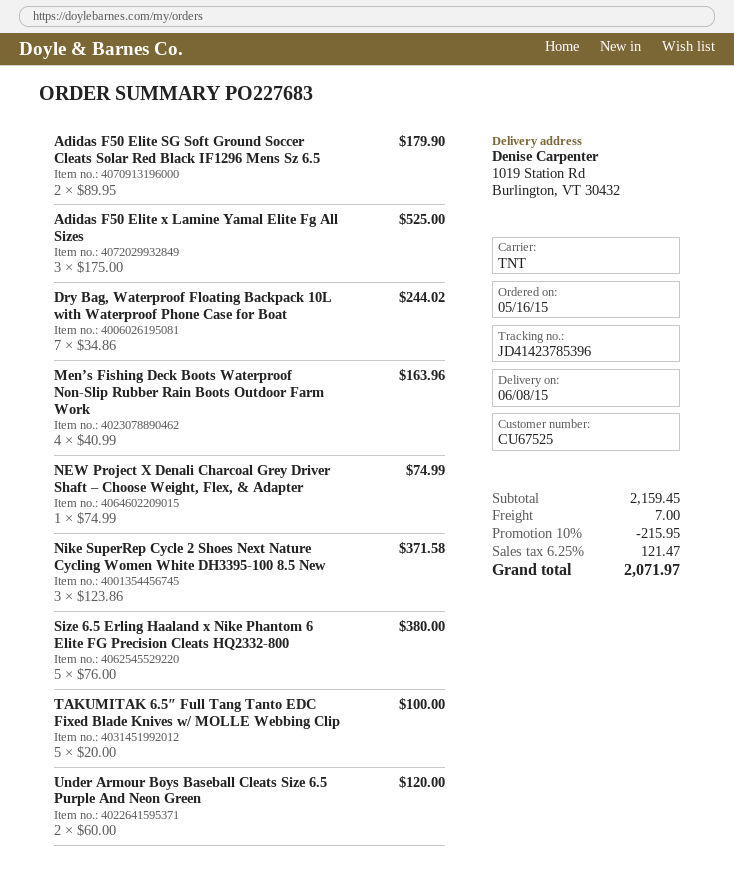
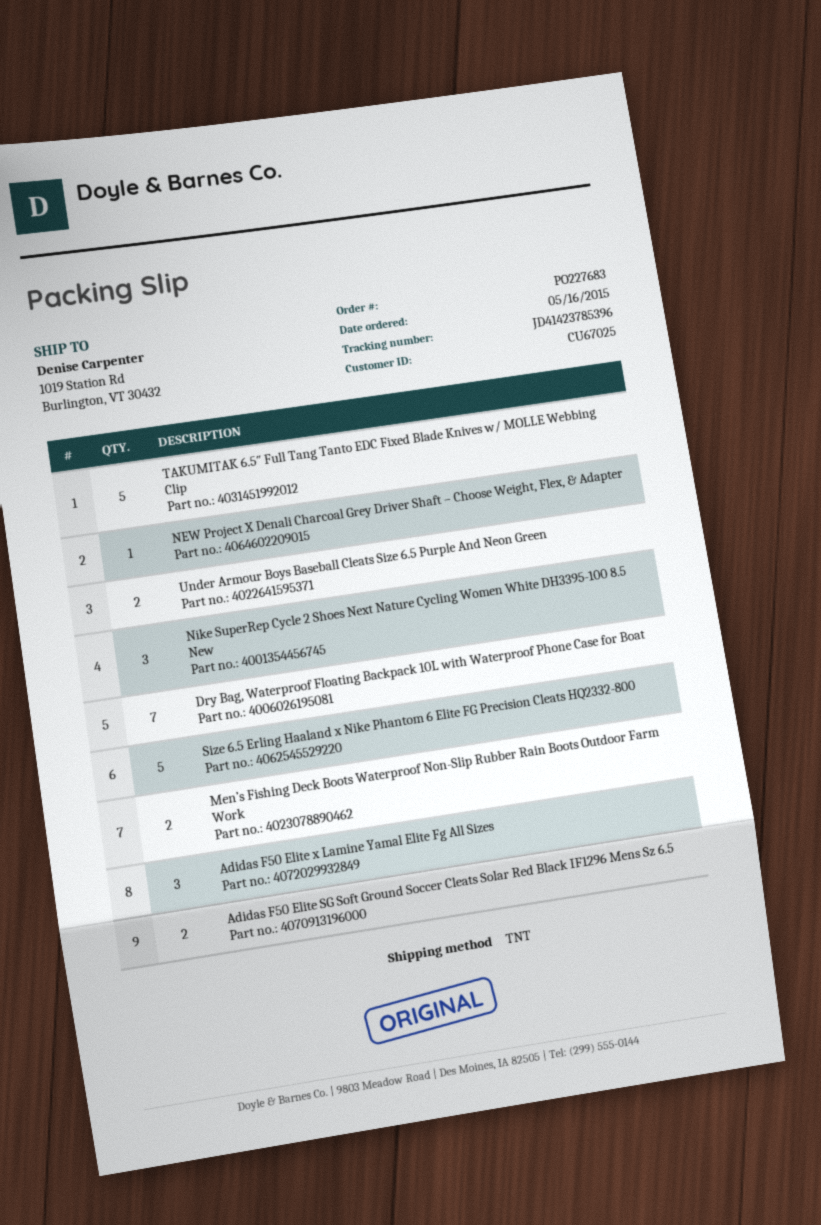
customer number: CU67525 -> CU67025
Men’s Fishing Deck Boots Waterproof Non-Slip Rubber Rain Boots Outdoor Farm Work: 4 -> 2

